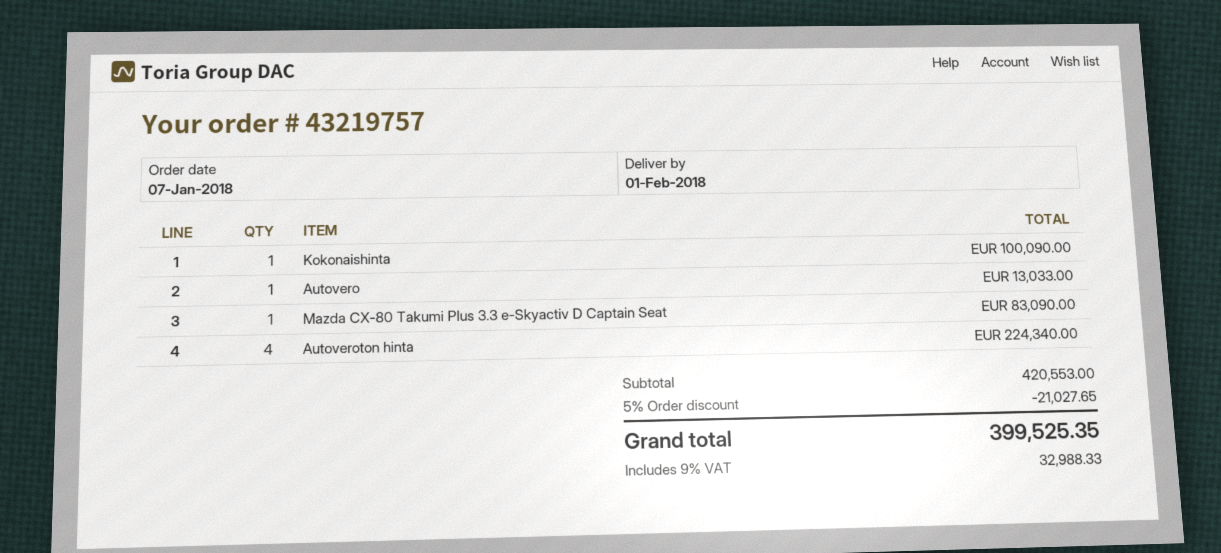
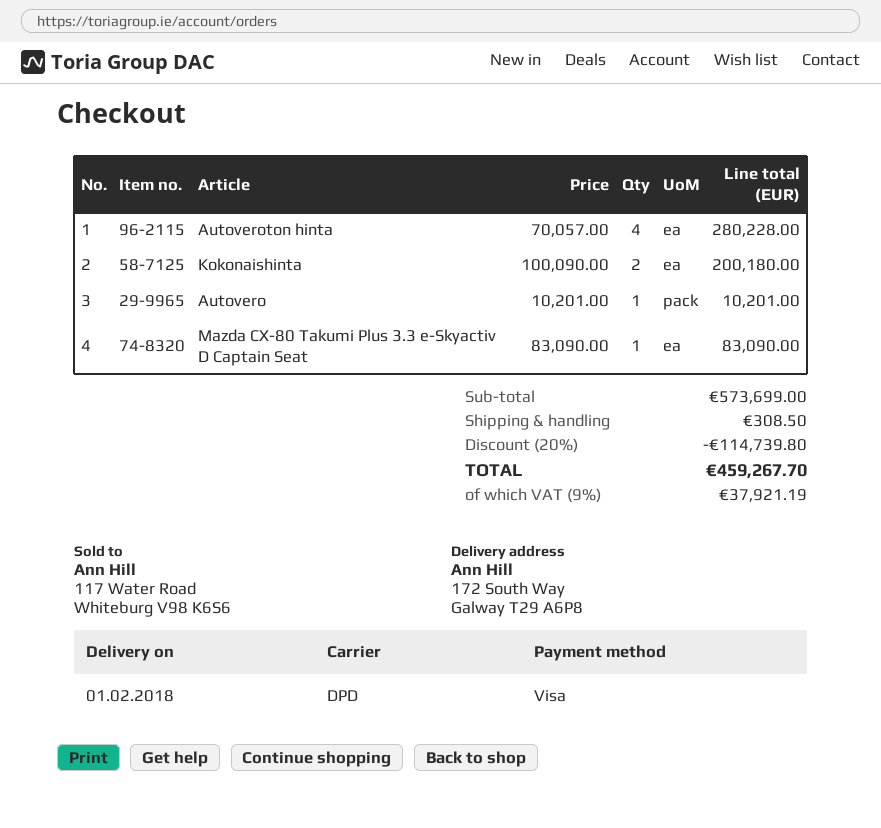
Kokonaishinta: 1 for 100090.00 -> 2 for 200180.00
Autovero: 1 for 13033.00 -> 1 for 10201.00
Autoveroton hinta: 4 for 224340.00 -> 4 for 280228.00
subtotal: 420553.00 -> 573699.00
discount: 5% = 21027.65 -> 20% = 114739.80
shipping: none -> 308.50
tax: 9% = 32988.33 -> 9% = 37921.19
total: 399525.35 -> 459267.70

